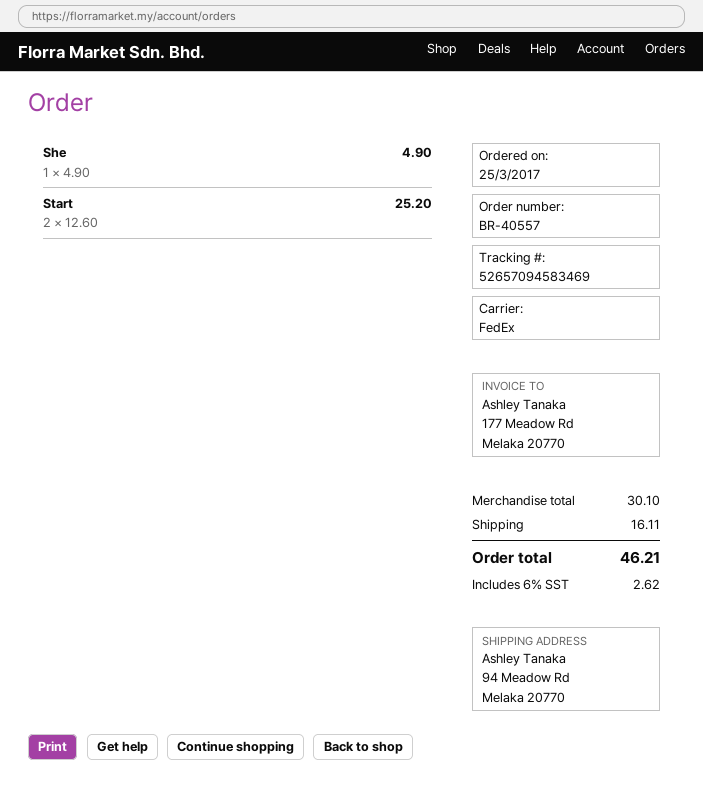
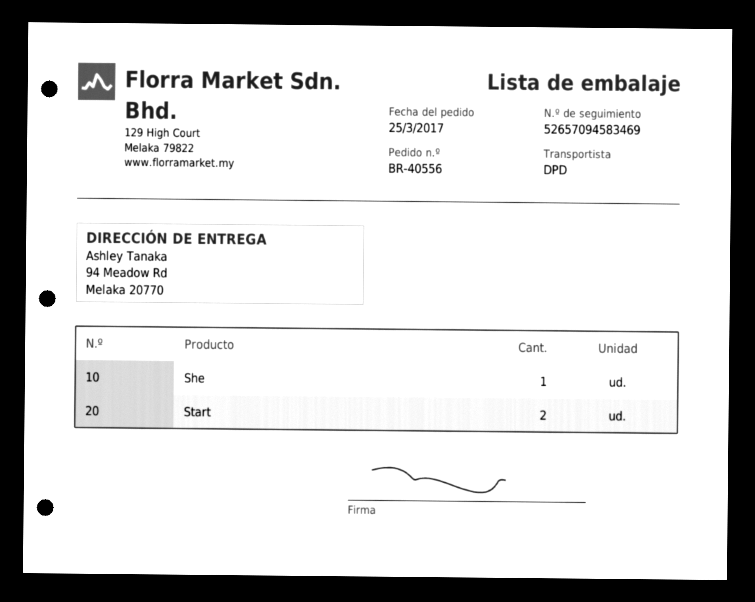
order number: BR-40557 -> BR-40556
shipping method: FedEx -> DPD

